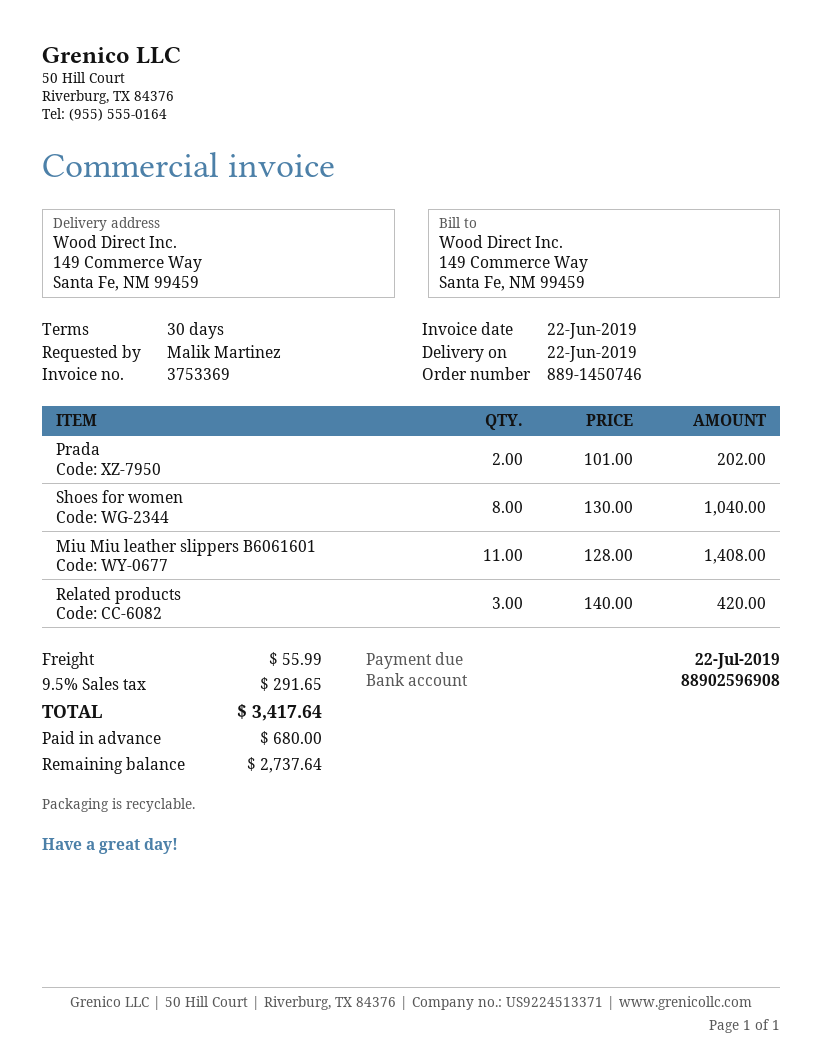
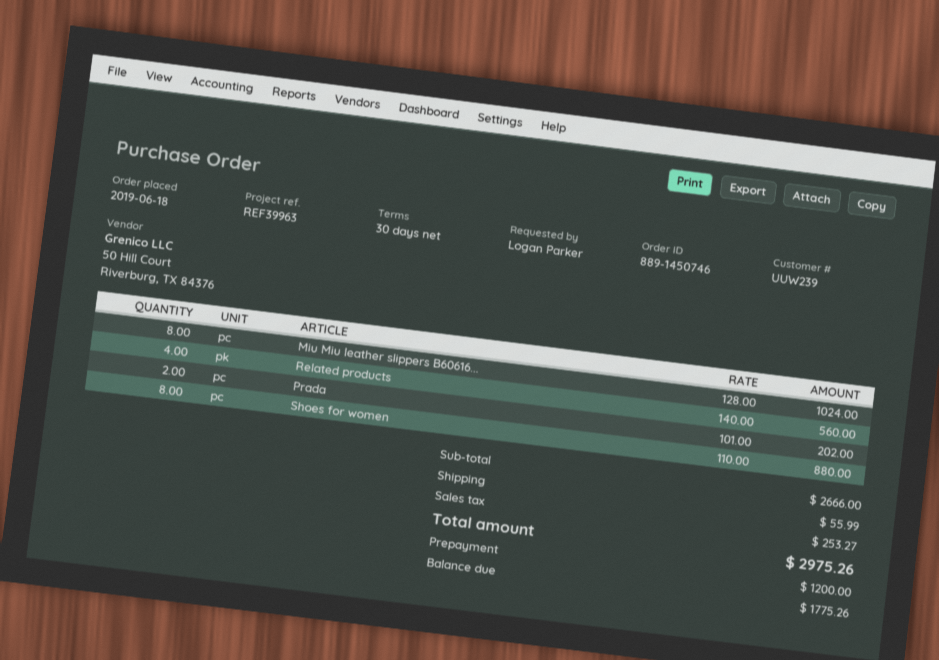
ordered by: Malik Martinez -> Logan Parker
Shoes for women: 8 x 130.00 = 1040.00 -> 8 x 110.00 = 880.00
Miu Miu leather slippers B6061601: 11 x 128.00 = 1408.00 -> 8 x 128.00 = 1024.00
Related products: 3 x 140.00 = 420.00 -> 4 x 140.00 = 560.00
tax: 291.65 -> 253.27
total: 3417.64 -> 2975.26
deposit: 680.00 -> 1200.00
balance: 2737.64 -> 1775.26

